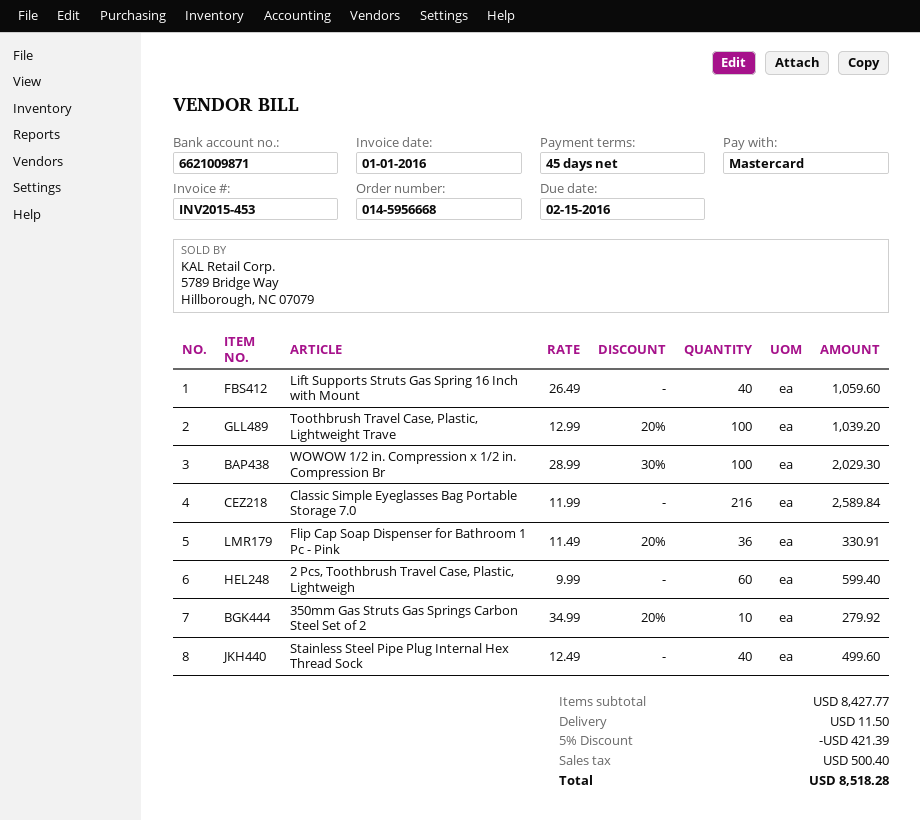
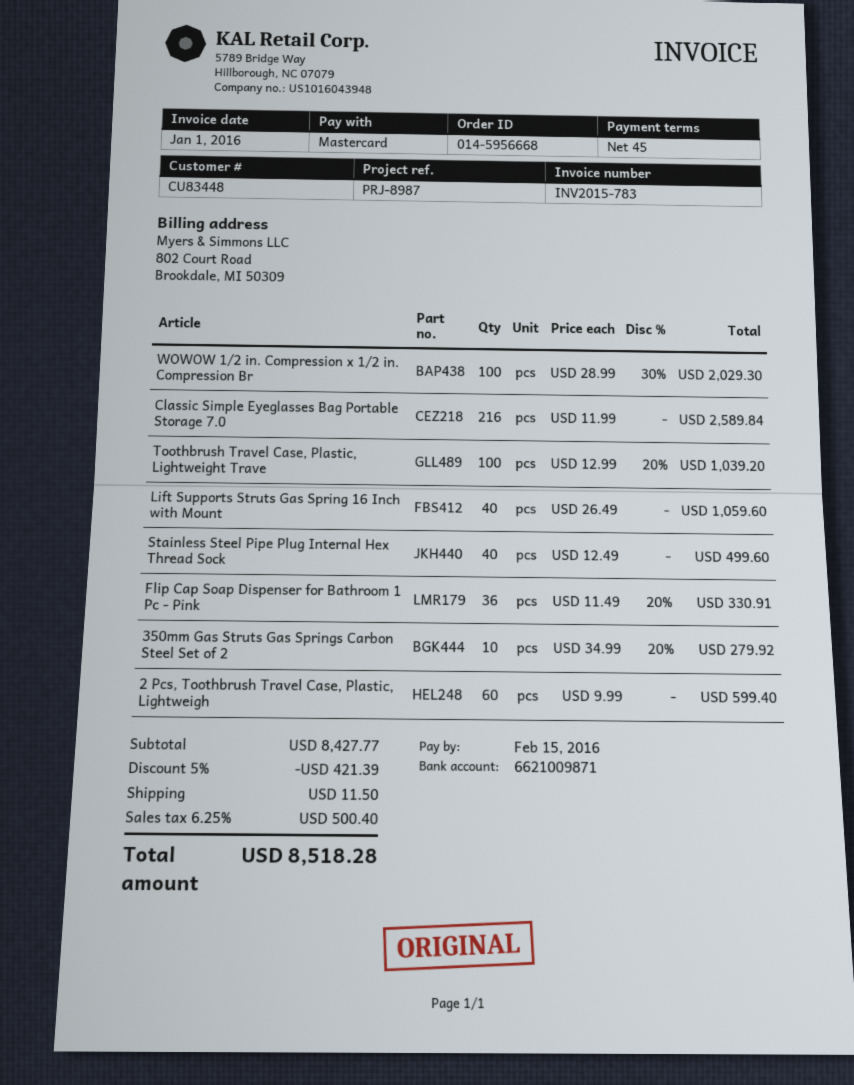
invoice number: INV2015-453 -> INV2015-783

